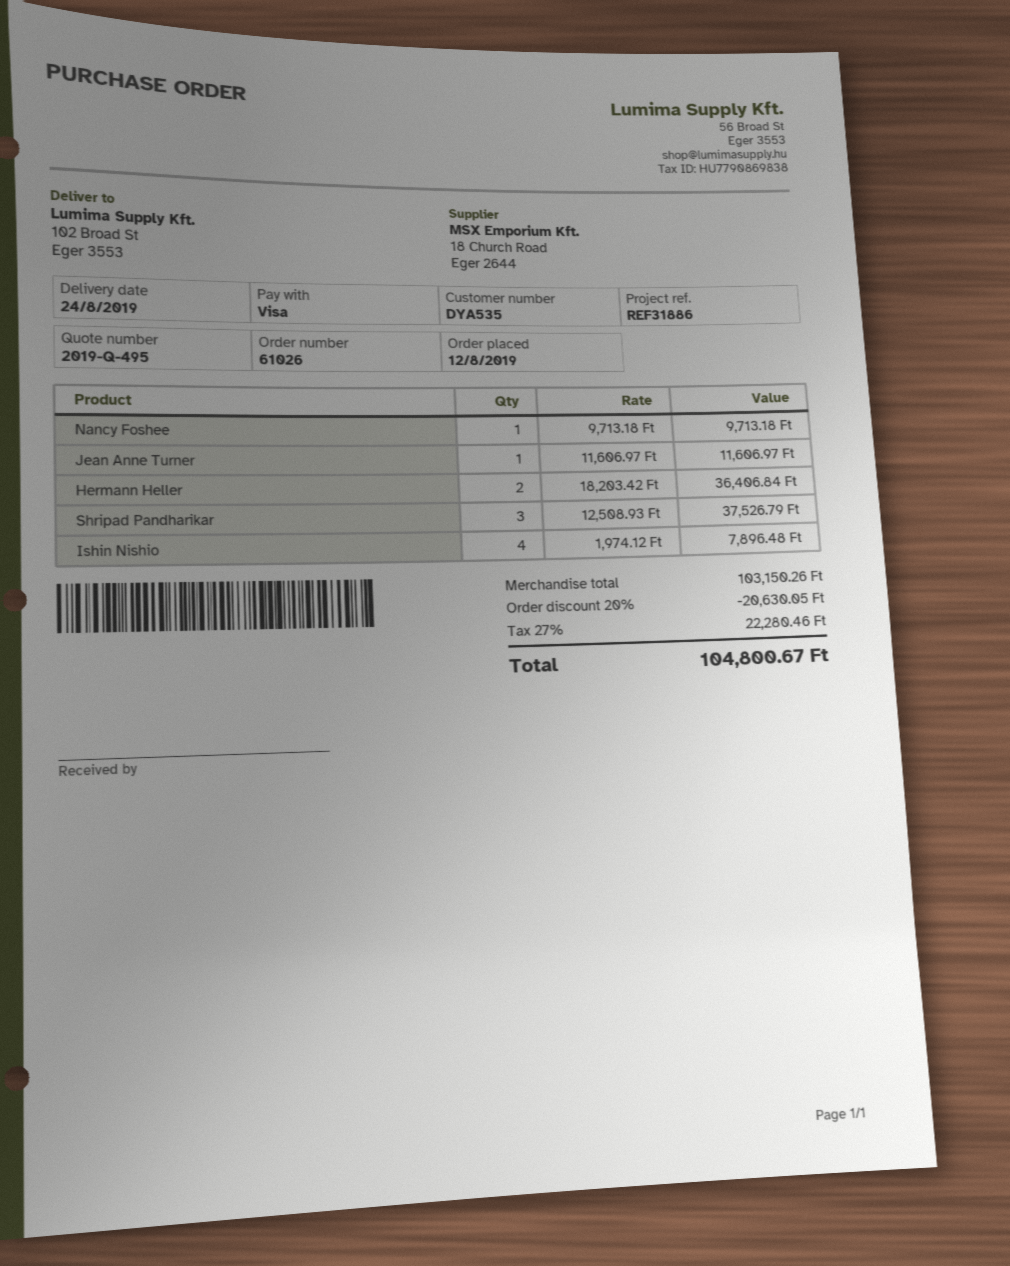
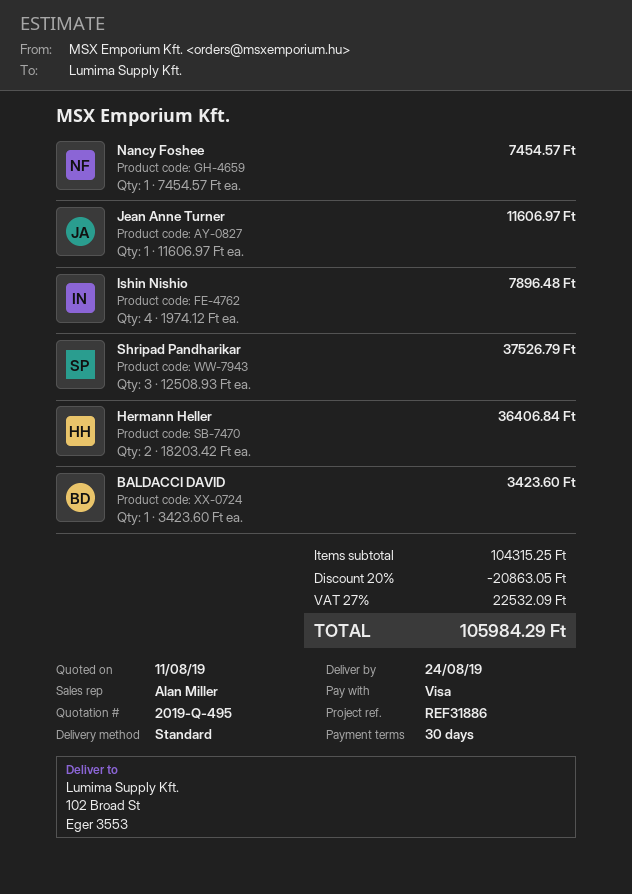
Nancy Foshee: 1 x 9713.18 = 9713.18 -> 1 x 7454.57 = 7454.57
BALDACCI DAVID: none -> 1 x 3423.60 = 3423.60
subtotal: 103150.26 -> 104315.25
discount: 20% = 20630.05 -> 20% = 20863.05
tax: 27% = 22280.46 -> 27% = 22532.09
total: 104800.67 -> 105984.29

